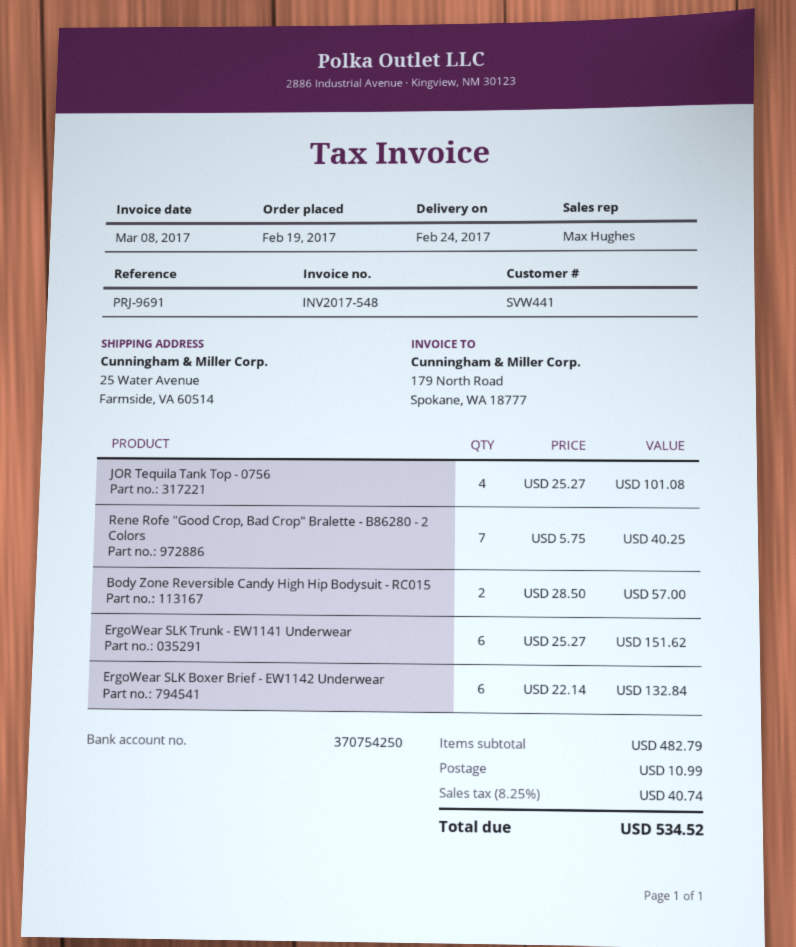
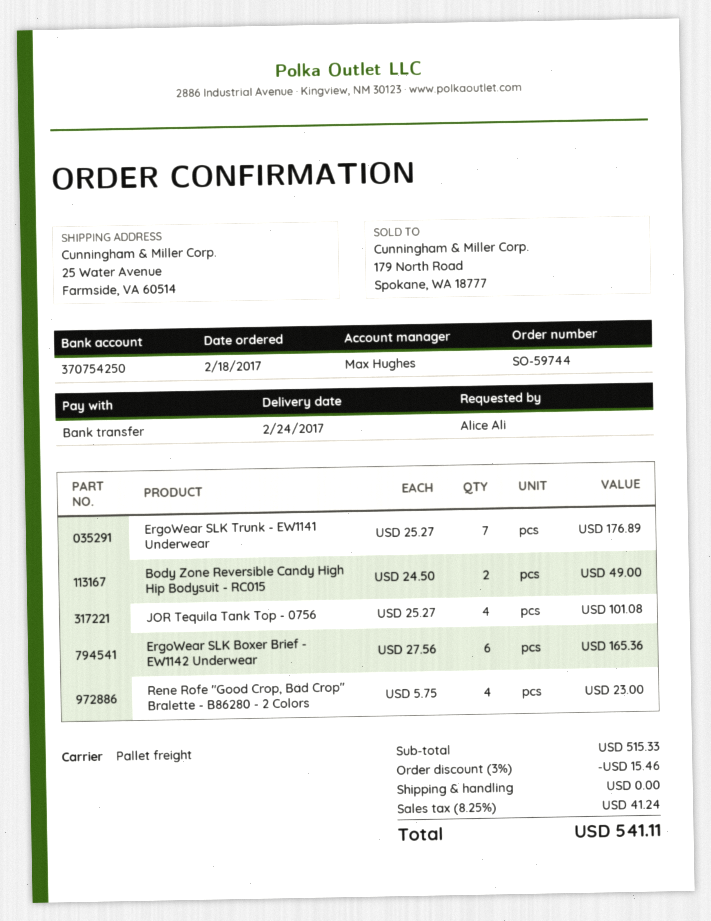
order date: 2017-02-19 -> 2017-02-18
Rene Rofe "Good Crop, Bad Crop" Bralette - B86280 - 2 Colors: 7 x 5.75 = 40.25 -> 4 x 5.75 = 23.00
Body Zone Reversible Candy High Hip Bodysuit - RC015: 2 x 28.50 = 57.00 -> 2 x 24.50 = 49.00
ErgoWear SLK Trunk - EW1141 Underwear: 6 x 25.27 = 151.62 -> 7 x 25.27 = 176.89
ErgoWear SLK Boxer Brief - EW1142 Underwear: 6 x 22.14 = 132.84 -> 6 x 27.56 = 165.36
subtotal: 482.79 -> 515.33
discount: none -> 3% = 15.46
shipping: 10.99 -> 0.00
tax: 8.25% = 40.74 -> 8.25% = 41.24
total: 534.52 -> 541.11

